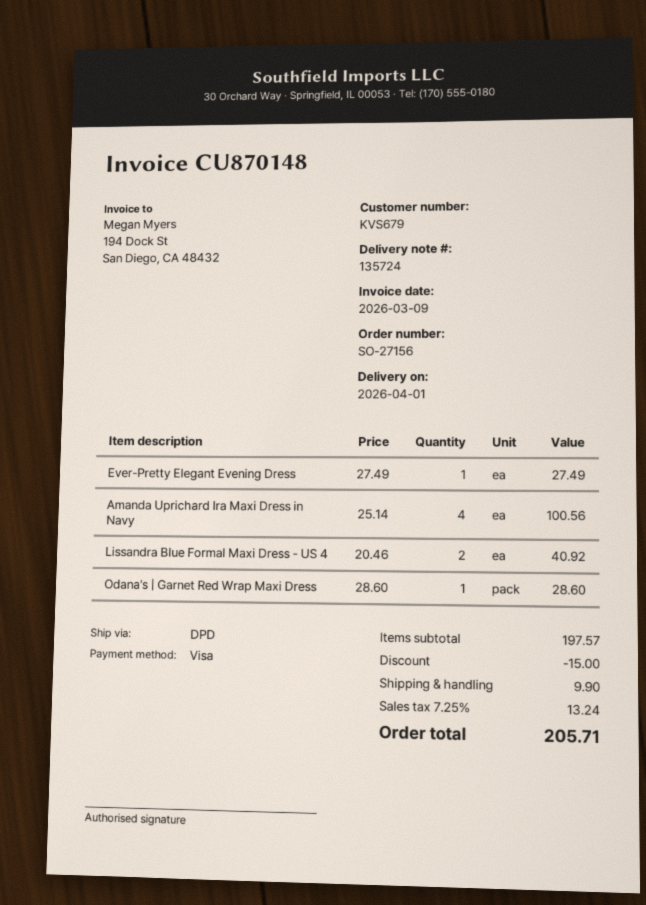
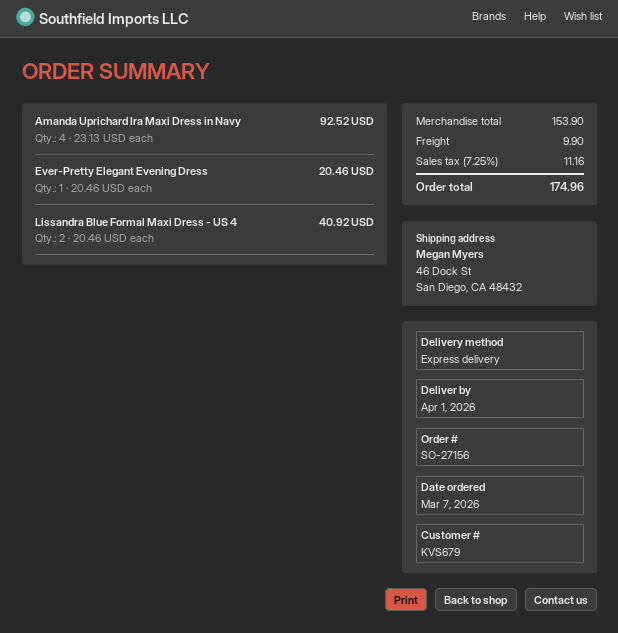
shipping method: DPD -> express
Ever-Pretty Elegant Evening Dress: 1 x 27.49 = 27.49 -> 1 x 20.46 = 20.46
Amanda Uprichard Ira Maxi Dress in Navy: 4 x 25.14 = 100.56 -> 4 x 23.13 = 92.52
Odana's | Garnet Red Wrap Maxi Dress: 1 x 28.60 = 28.60 -> none
subtotal: 197.57 -> 153.90
discount: 15.00 -> none
tax: 7.25% = 13.24 -> 7.25% = 11.16
total: 205.71 -> 174.96

